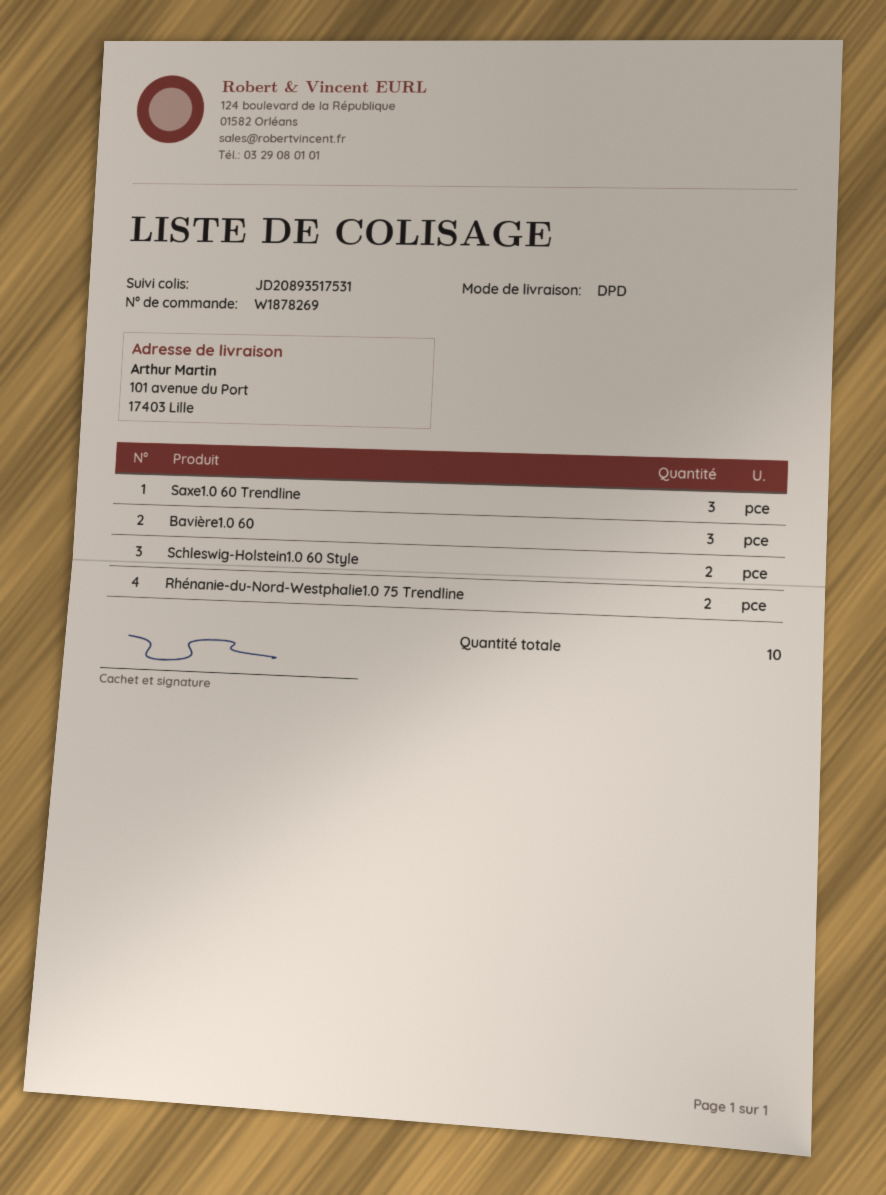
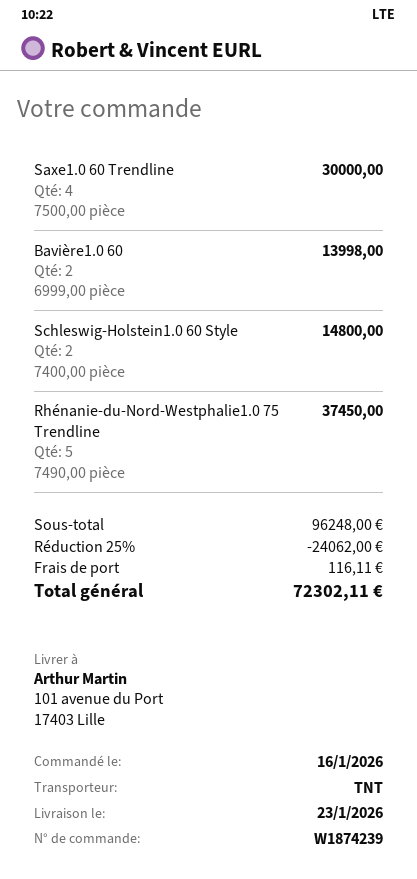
order number: W1878269 -> W1874239
shipping method: DPD -> TNT
Saxe1.0 60 Trendline: 3 -> 4
Bavière1.0 60: 3 -> 2
Rhénanie-du-Nord-Westphalie1.0 75 Trendline: 2 -> 5

